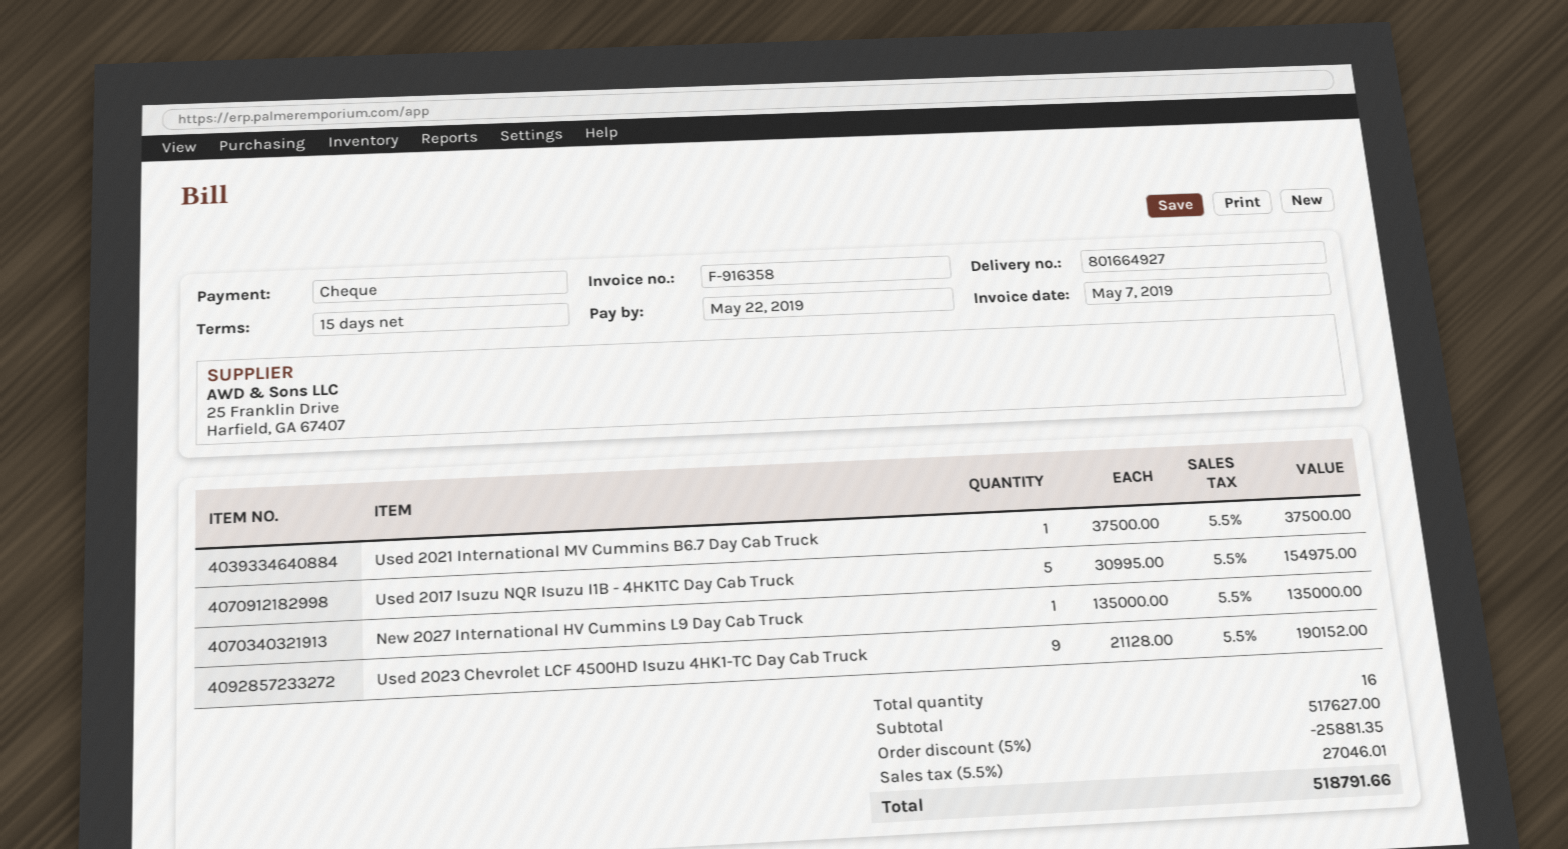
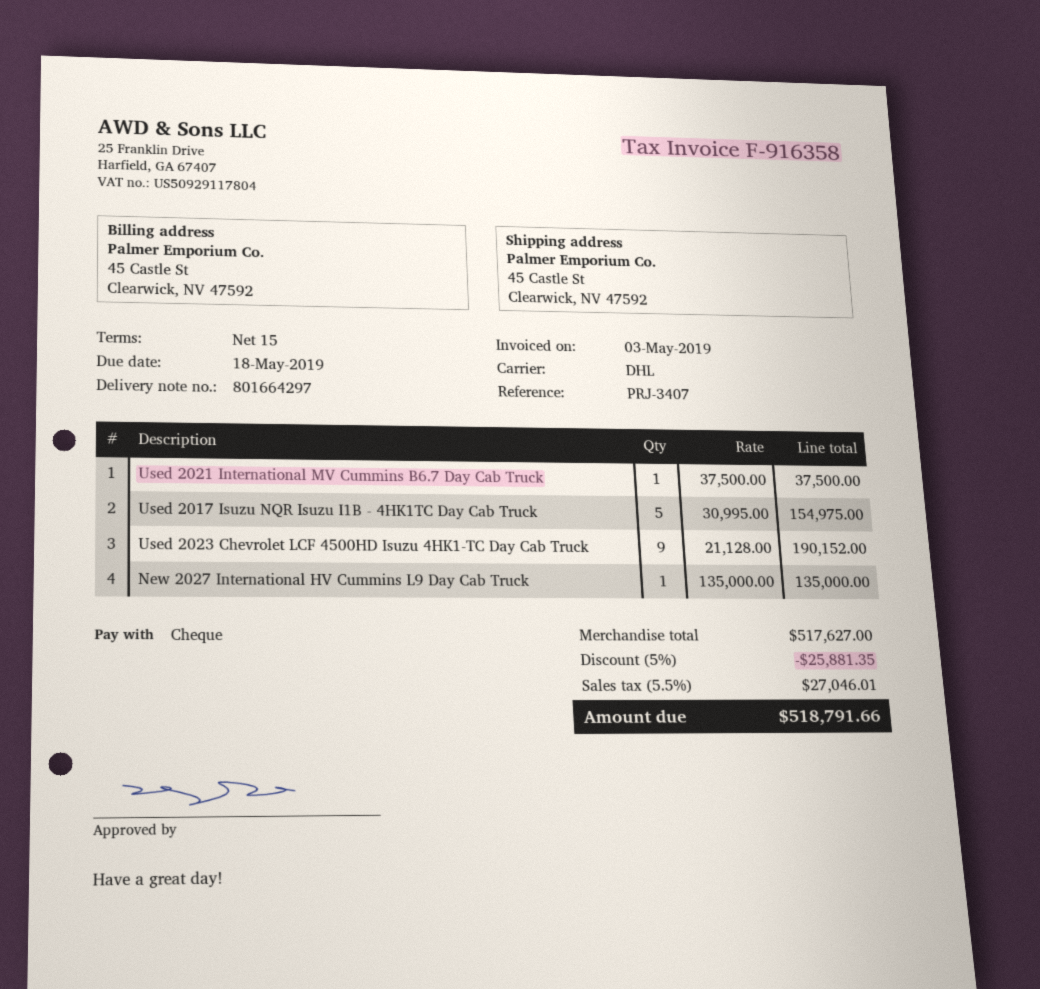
delivery note number: 801664927 -> 801664297
invoice date: 2019-05-07 -> 2019-05-03
due date: 2019-05-22 -> 2019-05-18

